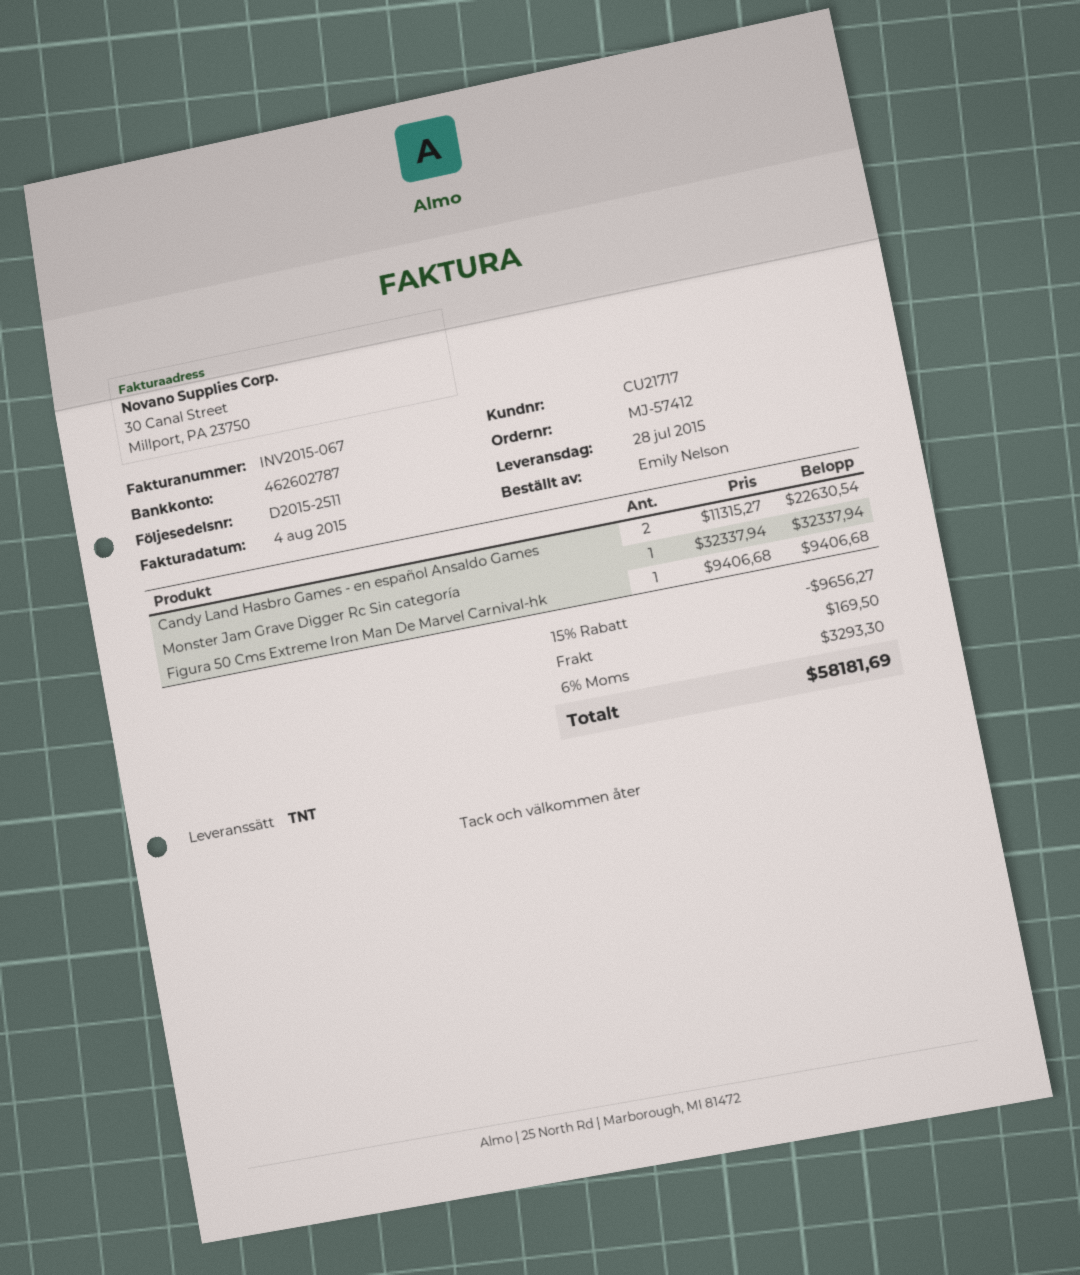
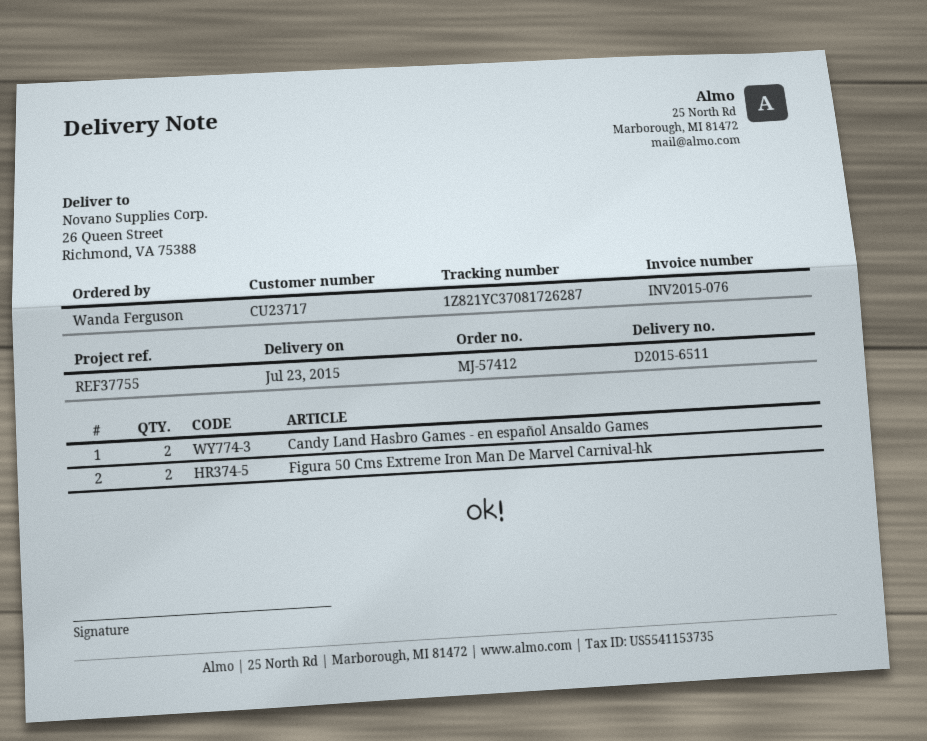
delivery note number: D2015-2511 -> D2015-6511
delivery date: 2015-07-28 -> 2015-07-23
invoice number: INV2015-067 -> INV2015-076
customer number: CU21717 -> CU23717
ordered by: Emily Nelson -> Wanda Ferguson
Monster Jam Grave Digger Rc Sin categoría: 1 -> none
Figura 50 Cms Extreme Iron Man De Marvel Carnival-hk: 1 -> 2

